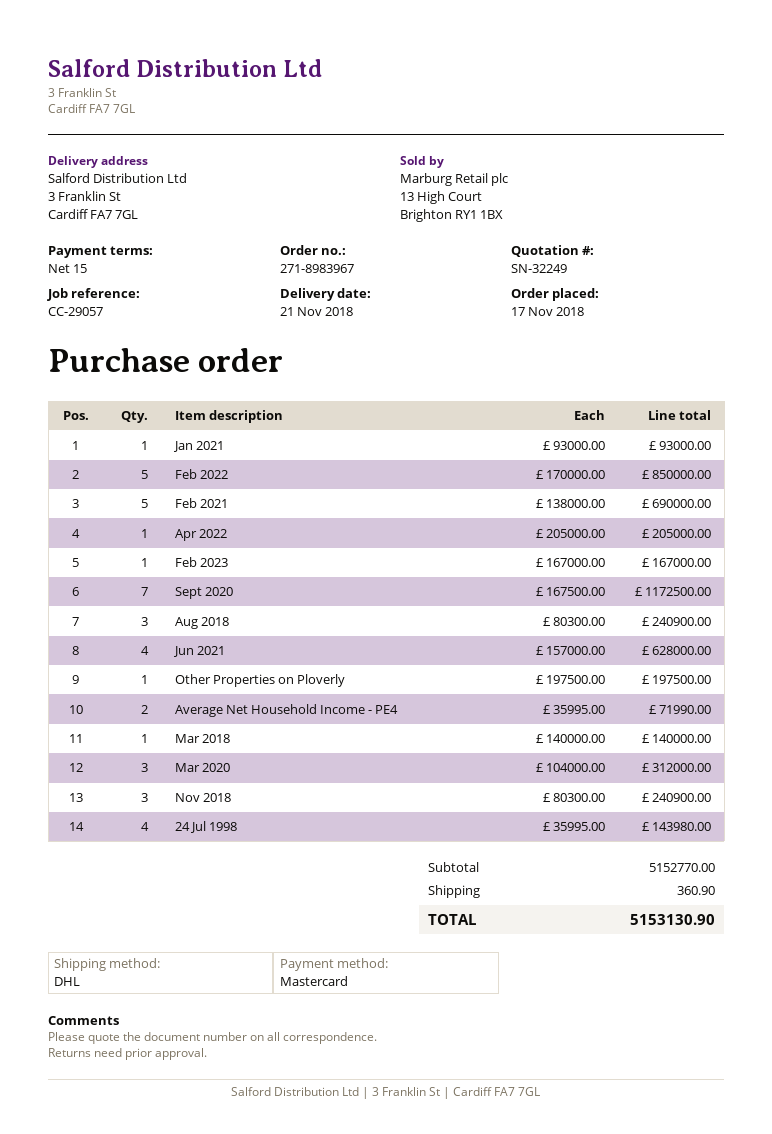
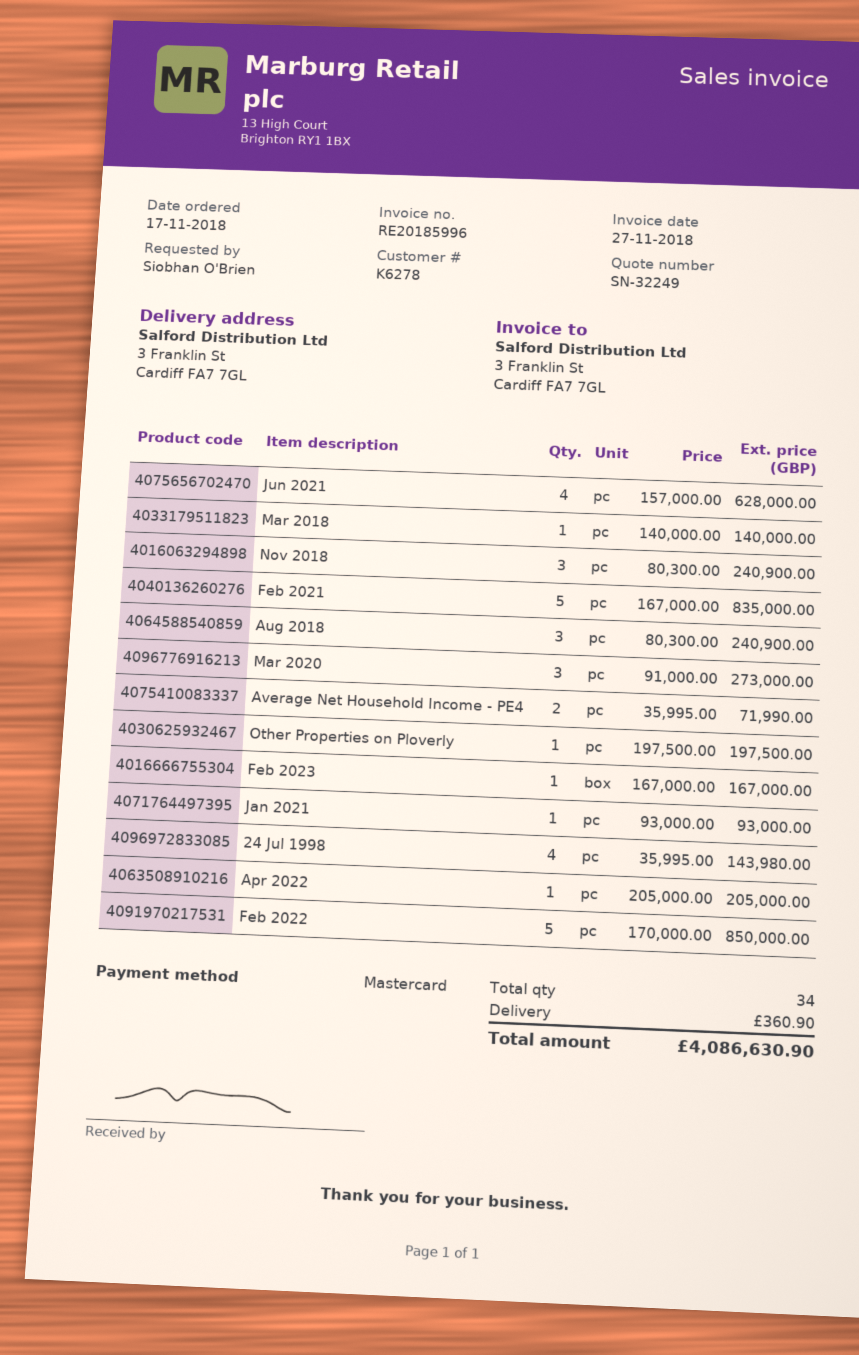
Feb 2021: 5 x 138000.00 = 690000.00 -> 5 x 167000.00 = 835000.00
Sept 2020: 7 x 167500.00 = 1172500.00 -> none
Mar 2020: 3 x 104000.00 = 312000.00 -> 3 x 91000.00 = 273000.00
total: 5153130.90 -> 4086630.90

